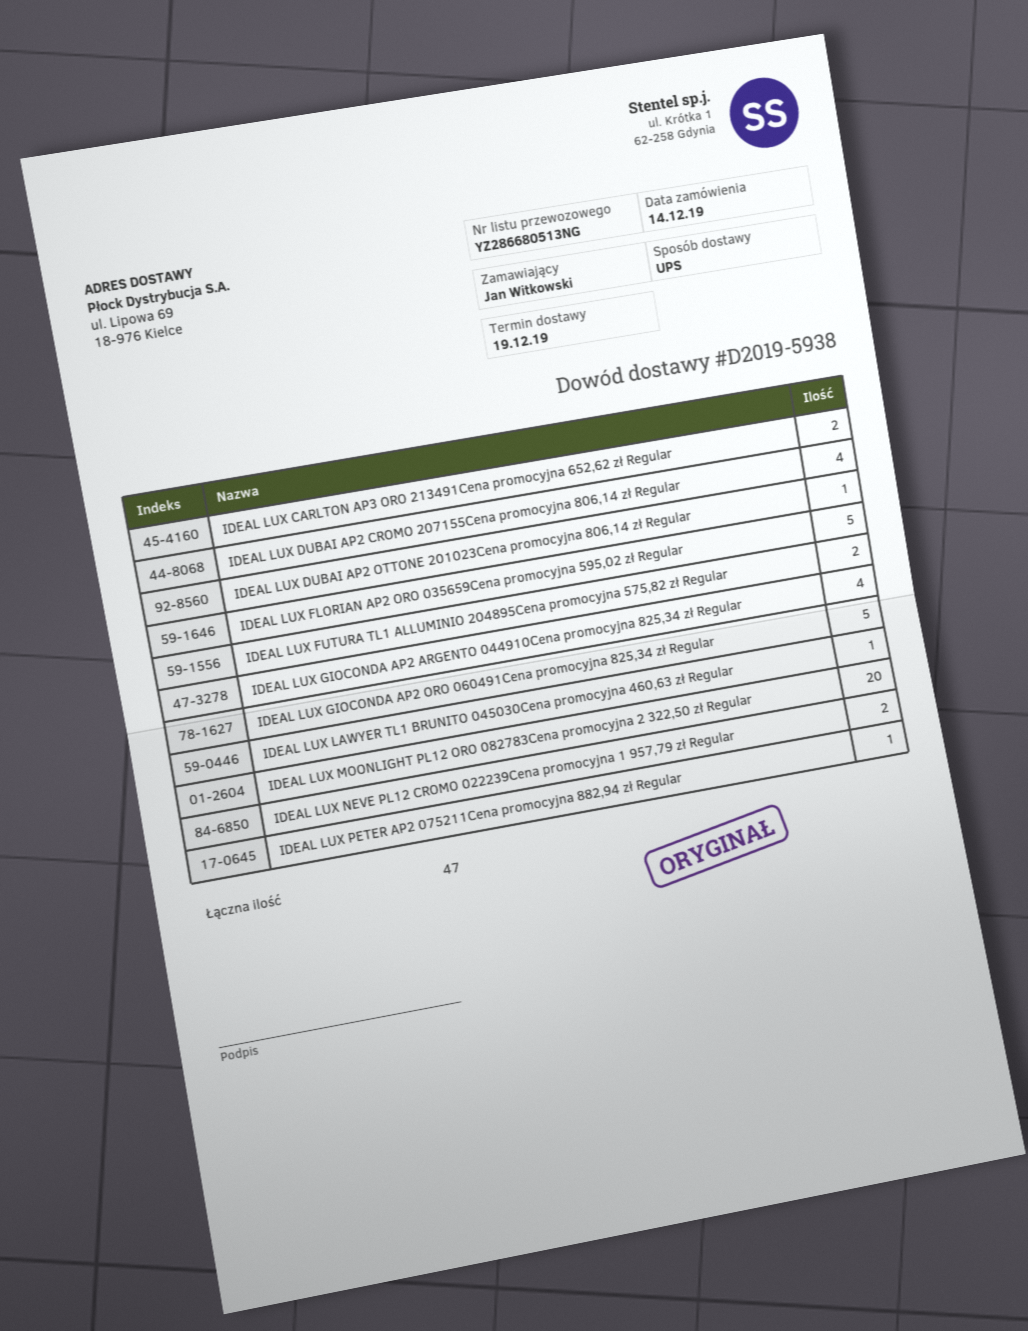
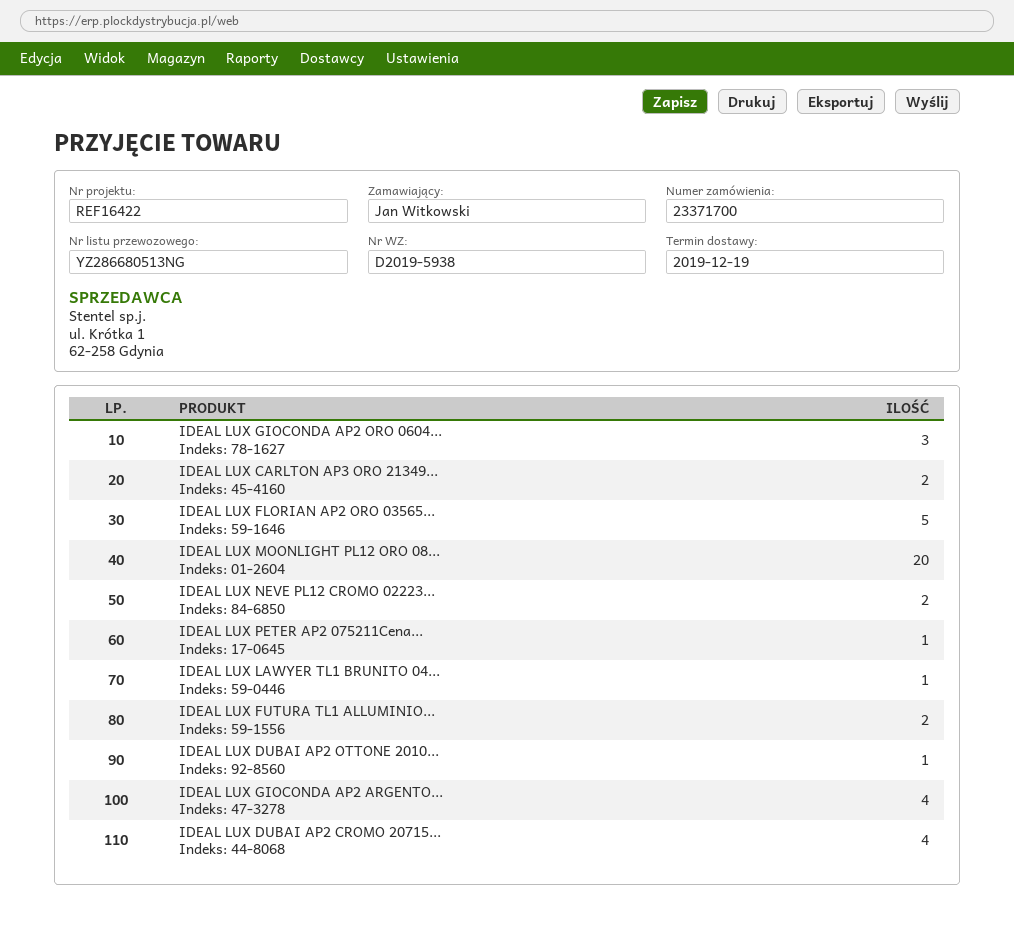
IDEAL LUX GIOCONDA AP2 ORO 060491Cena promocyjna 825,34 zł Regular: 5 -> 3

